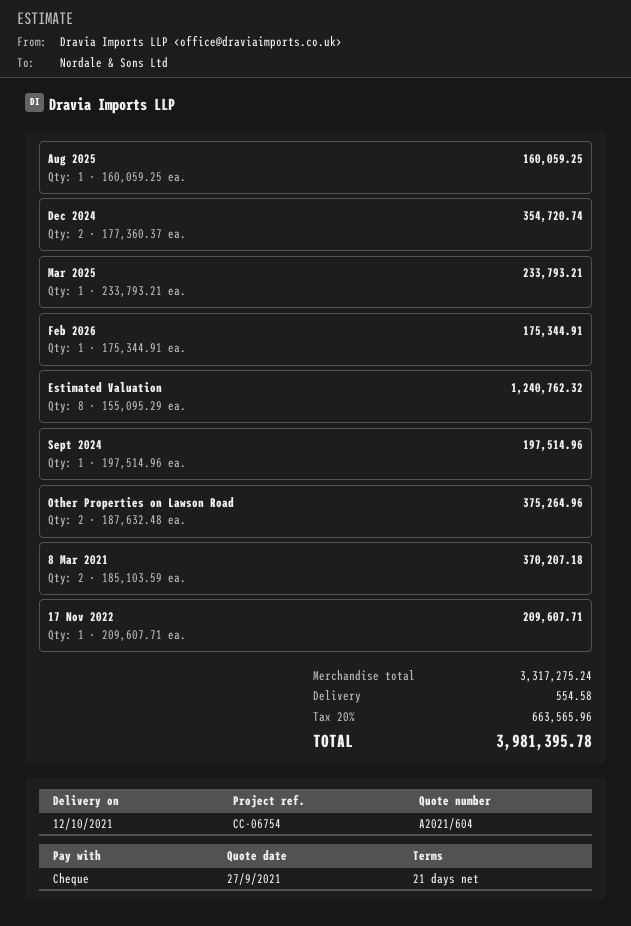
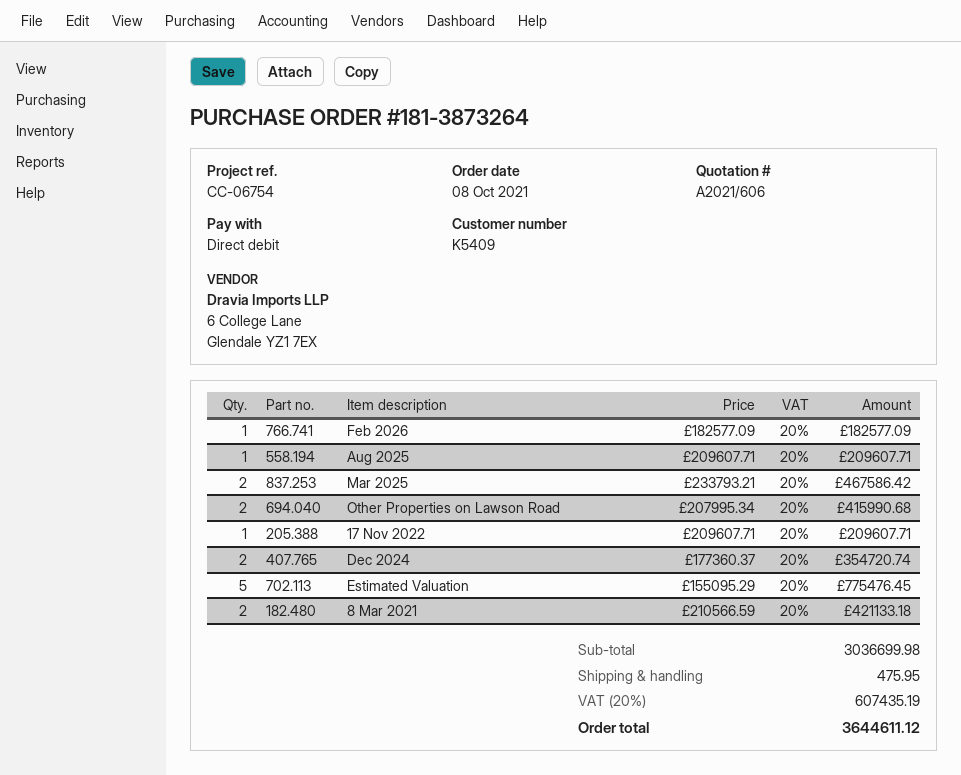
quote number: A2021/604 -> A2021/606
payment method: cheque -> direct debit
Aug 2025: 1 x 160059.25 = 160059.25 -> 1 x 209607.71 = 209607.71
Mar 2025: 1 x 233793.21 = 233793.21 -> 2 x 233793.21 = 467586.42
Feb 2026: 1 x 175344.91 = 175344.91 -> 1 x 182577.09 = 182577.09
Estimated Valuation: 8 x 155095.29 = 1240762.32 -> 5 x 155095.29 = 775476.45
Sept 2024: 1 x 197514.96 = 197514.96 -> none
Other Properties on Lawson Road: 2 x 187632.48 = 375264.96 -> 2 x 207995.34 = 415990.68
8 Mar 2021: 2 x 185103.59 = 370207.18 -> 2 x 210566.59 = 421133.18
subtotal: 3317275.24 -> 3036699.98
shipping: 554.58 -> 475.95
tax: 20% = 663565.96 -> 20% = 607435.19
total: 3981395.78 -> 3644611.12

